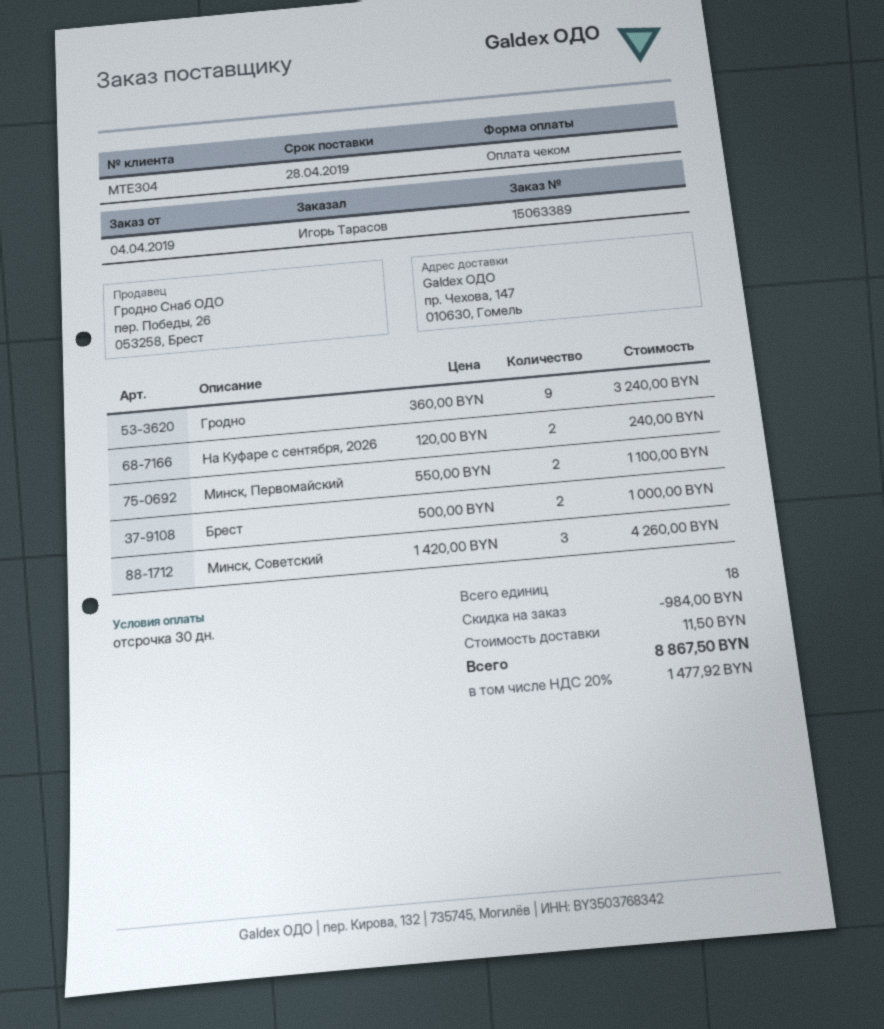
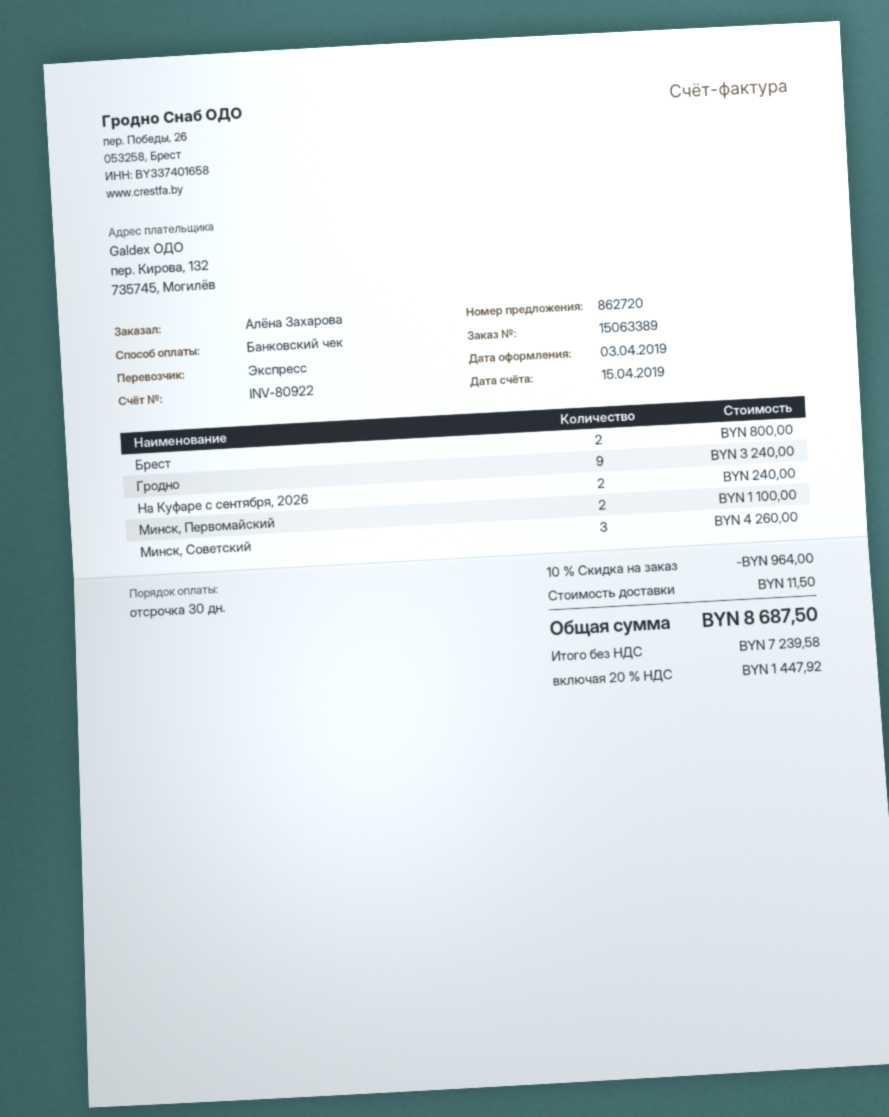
order date: 2019-04-04 -> 2019-04-03
ordered by: Игорь Тарасов -> Алёна Захарова
Брест: 2 for 1000.00 -> 2 for 800.00
discount: 984.00 -> 964.00
tax: 20% = 1477.92 -> 20% = 1447.92
total: 8867.50 -> 8687.50

